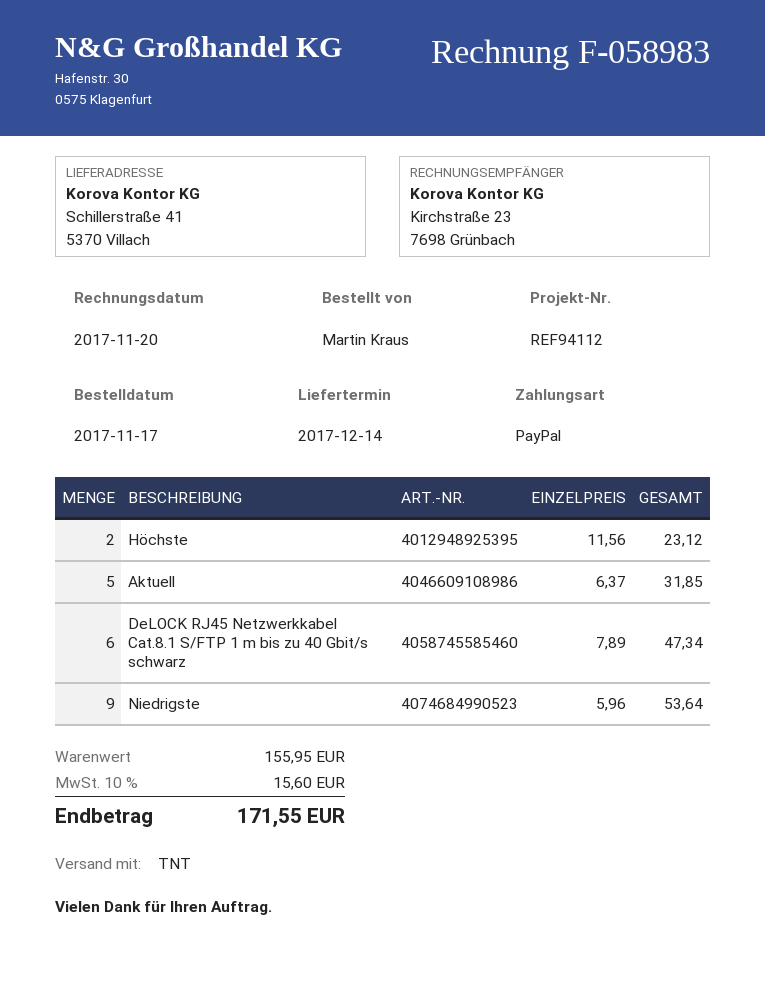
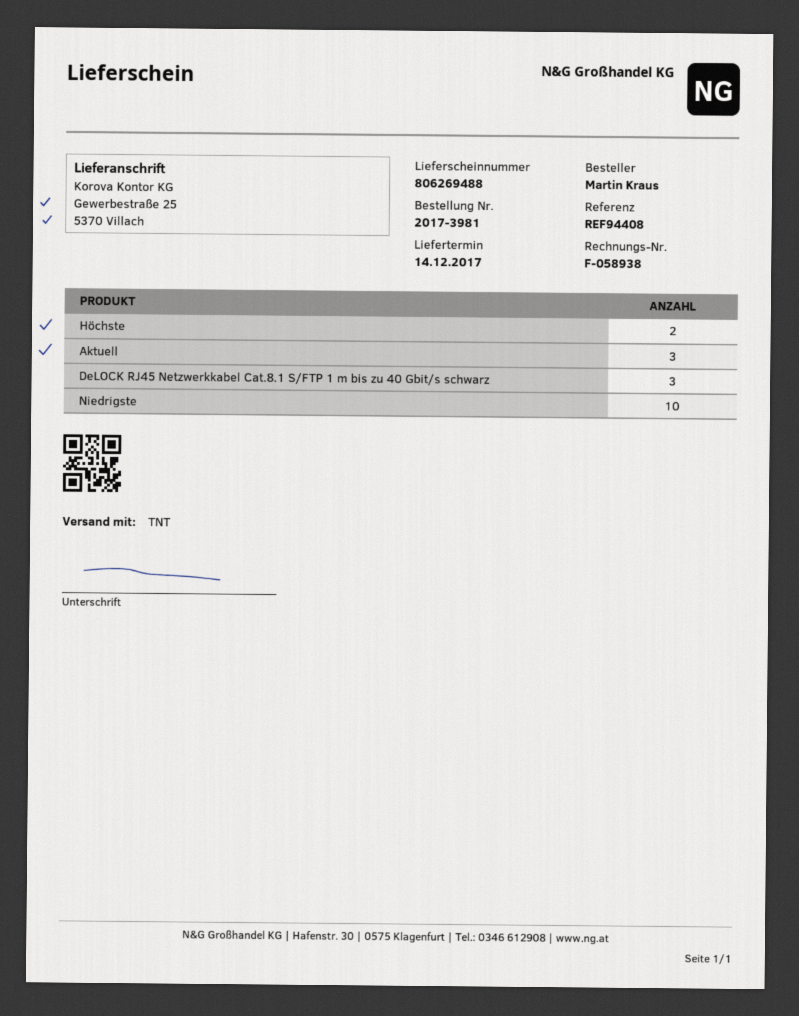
invoice number: F-058983 -> F-058938
reference: REF94112 -> REF94408
ship to: Schillerstraße 41, 5370 Villach -> Gewerbestraße 25, 5370 Villach
Aktuell: 5 -> 3
DeLOCK RJ45 Netzwerkkabel Cat.8.1 S/FTP 1 m bis zu 40 Gbit/s schwarz: 6 -> 3
Niedrigste: 9 -> 10

